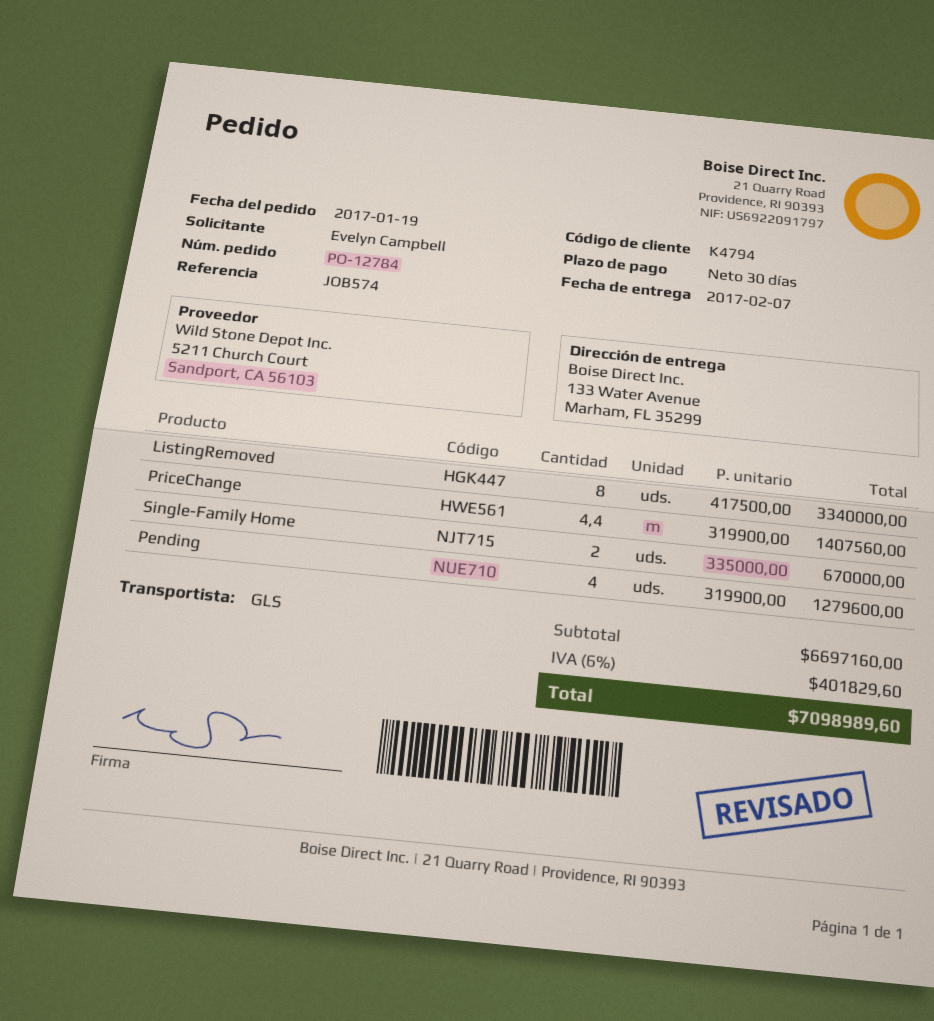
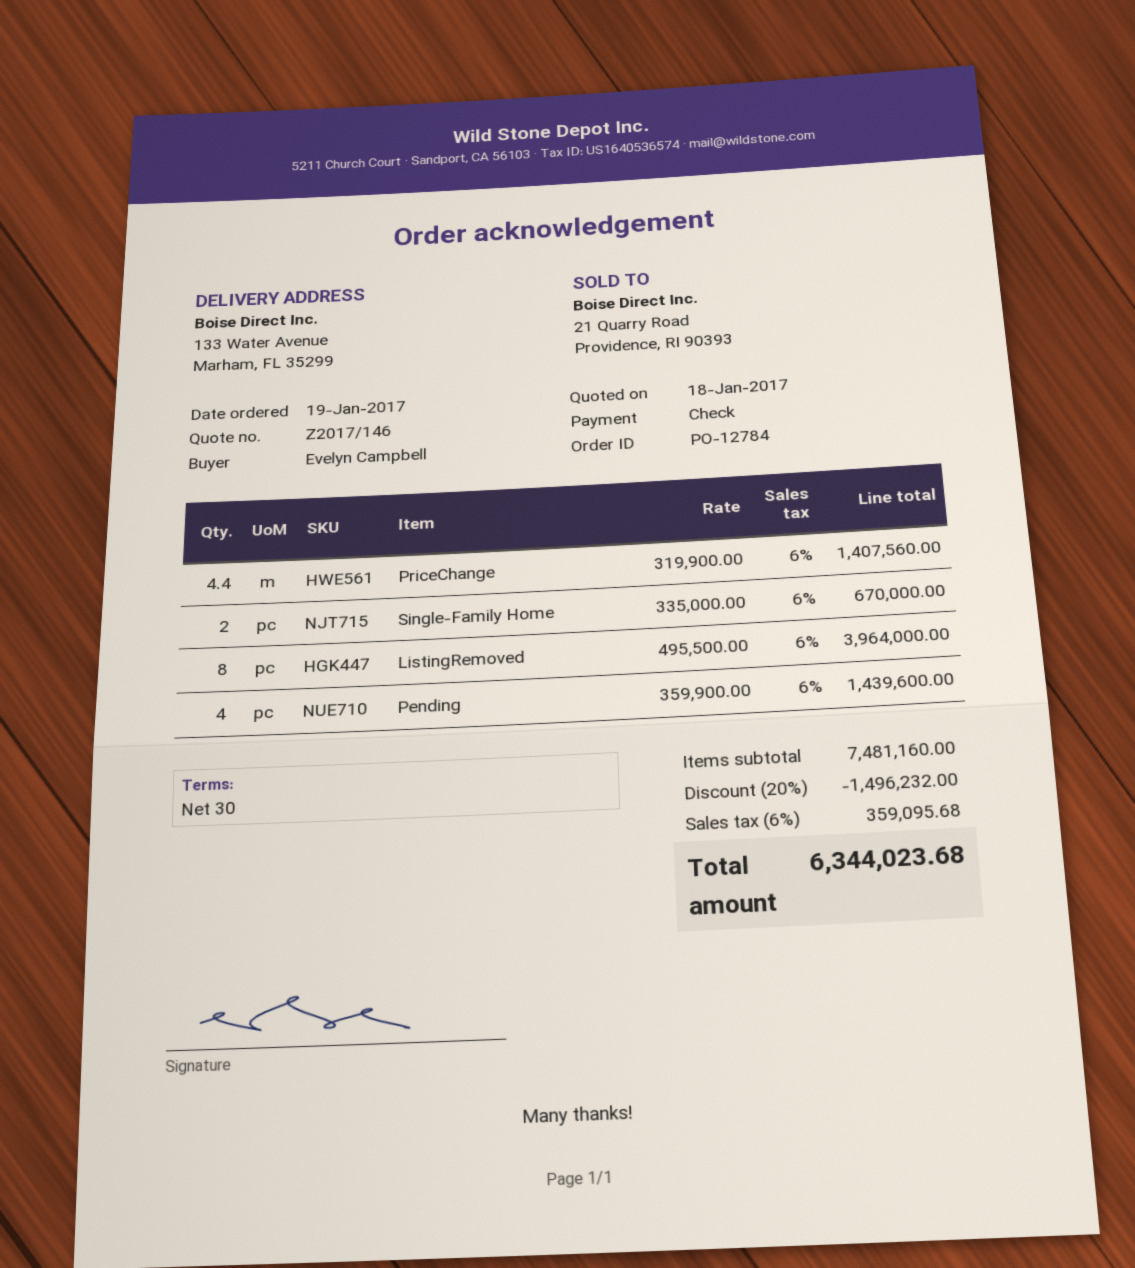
ListingRemoved: 8 x 417500.00 = 3340000.00 -> 8 x 495500.00 = 3964000.00
Pending: 4 x 319900.00 = 1279600.00 -> 4 x 359900.00 = 1439600.00
subtotal: 6697160.00 -> 7481160.00
discount: none -> 20% = 1496232.00
tax: 6% = 401829.60 -> 6% = 359095.68
total: 7098989.60 -> 6344023.68

